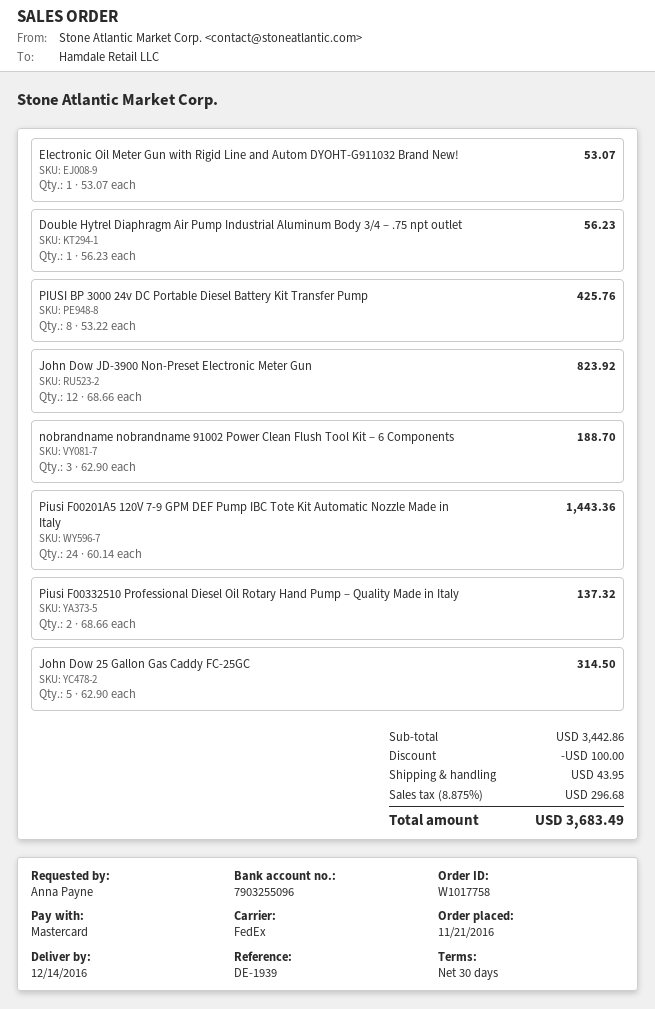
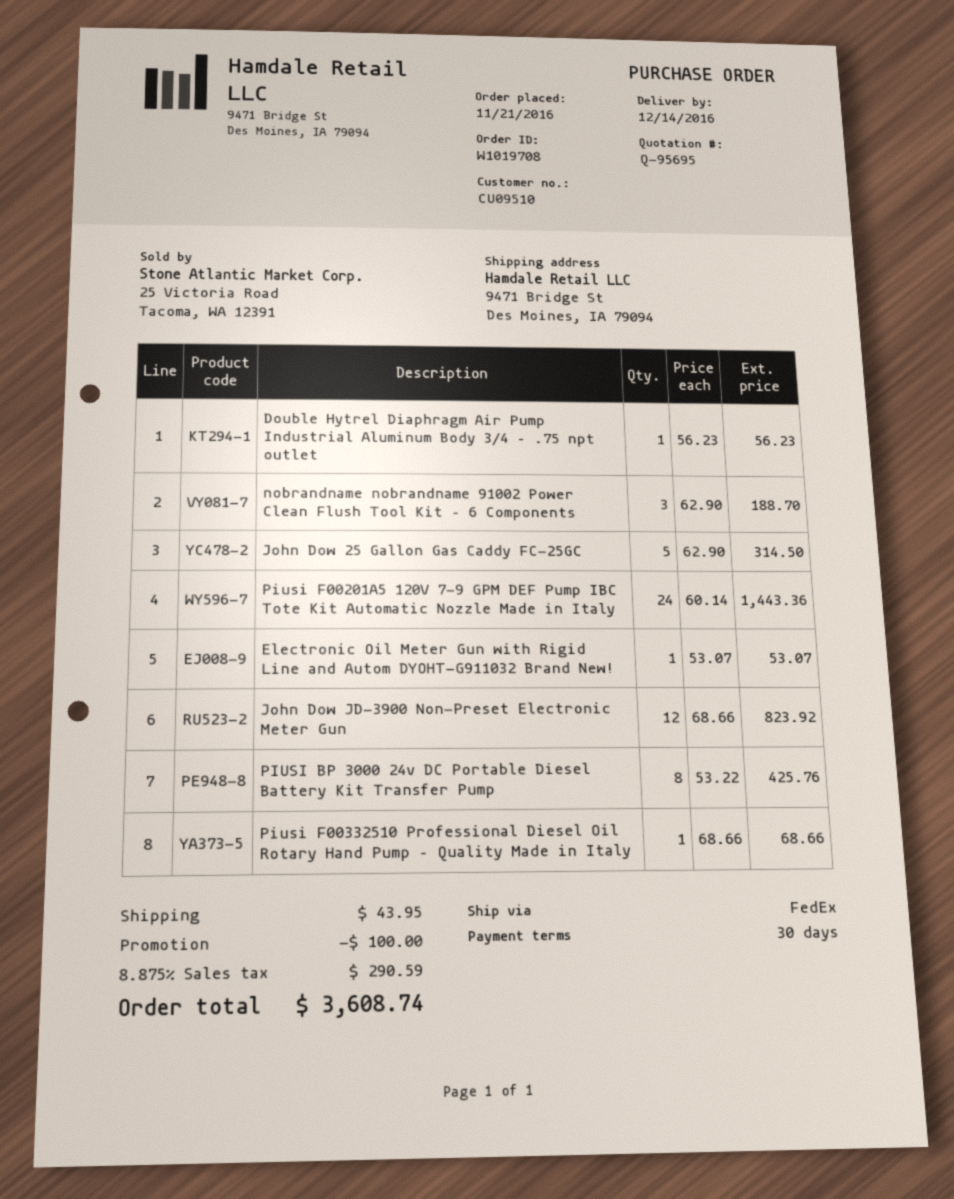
order number: W1017758 -> W1019708
Piusi F00332510 Professional Diesel Oil Rotary Hand Pump – Quality Made in Italy: 2 x 68.66 = 137.32 -> 1 x 68.66 = 68.66
tax: 8.875% = 296.68 -> 8.875% = 290.59
total: 3683.49 -> 3608.74

